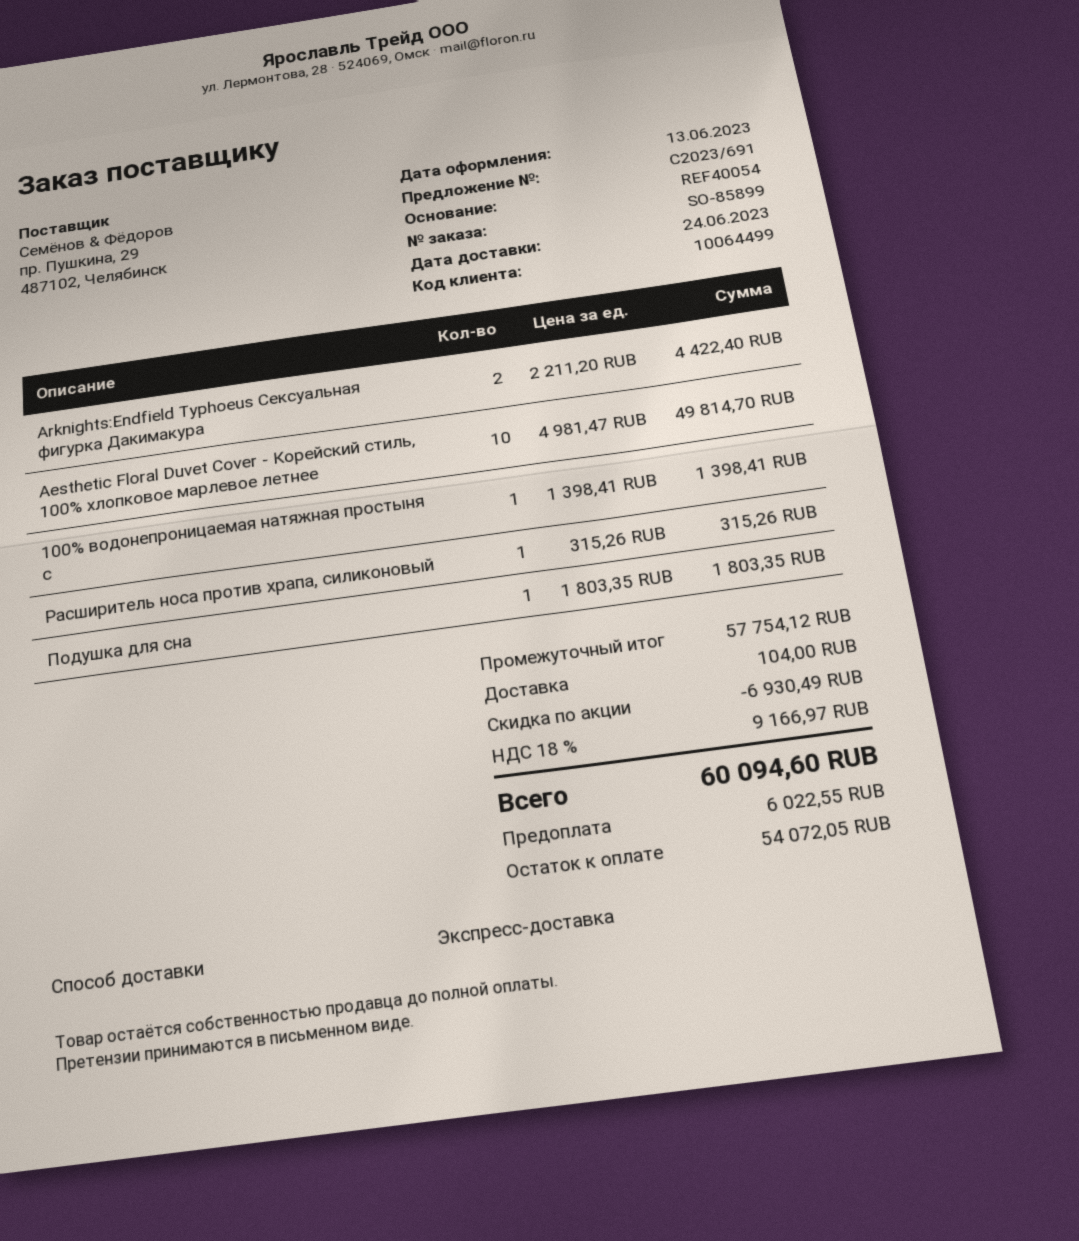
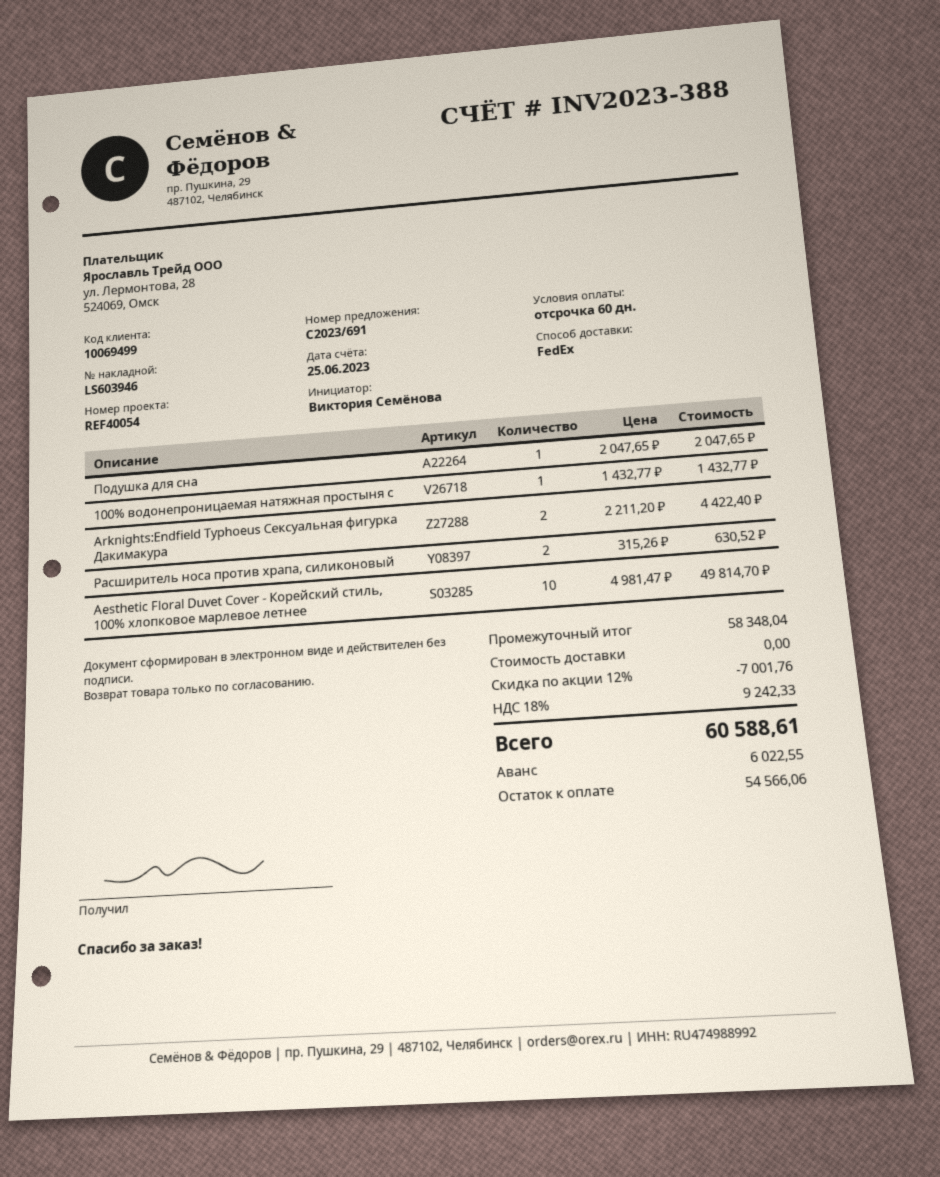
customer number: 10064499 -> 10069499
shipping method: express -> FedEx
100% водонепроницаемая натяжная простыня с: 1 x 1398.41 = 1398.41 -> 1 x 1432.77 = 1432.77
Расширитель носа против храпа, силиконовый: 1 x 315.26 = 315.26 -> 2 x 315.26 = 630.52
Подушка для сна: 1 x 1803.35 = 1803.35 -> 1 x 2047.65 = 2047.65
subtotal: 57754.12 -> 58348.04
discount: 6930.49 -> 7001.76
shipping: 104.00 -> 0.00
tax: 18% = 9166.97 -> 18% = 9242.33
total: 60094.60 -> 60588.61
balance: 54072.05 -> 54566.06

